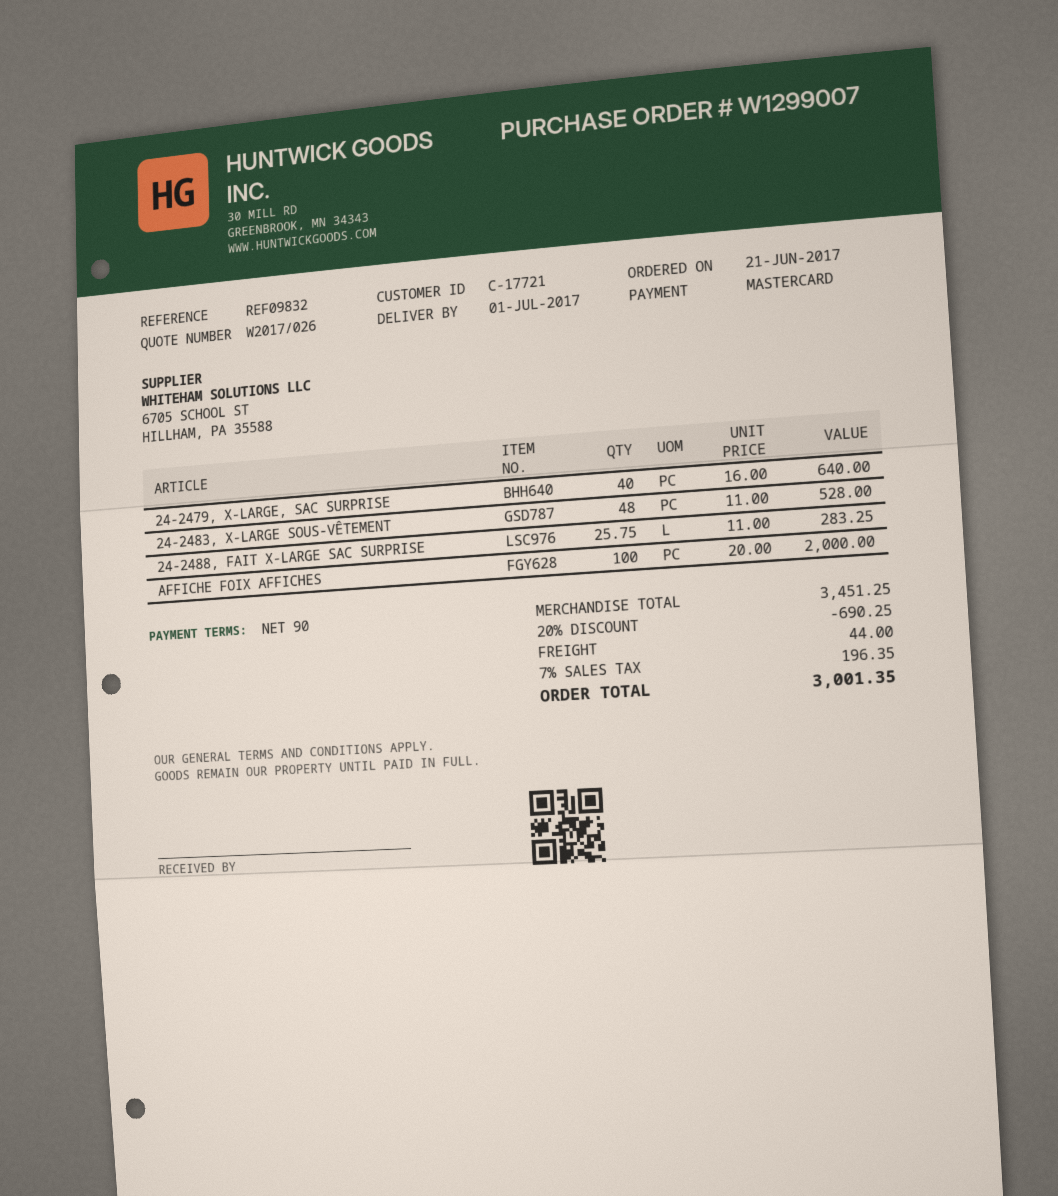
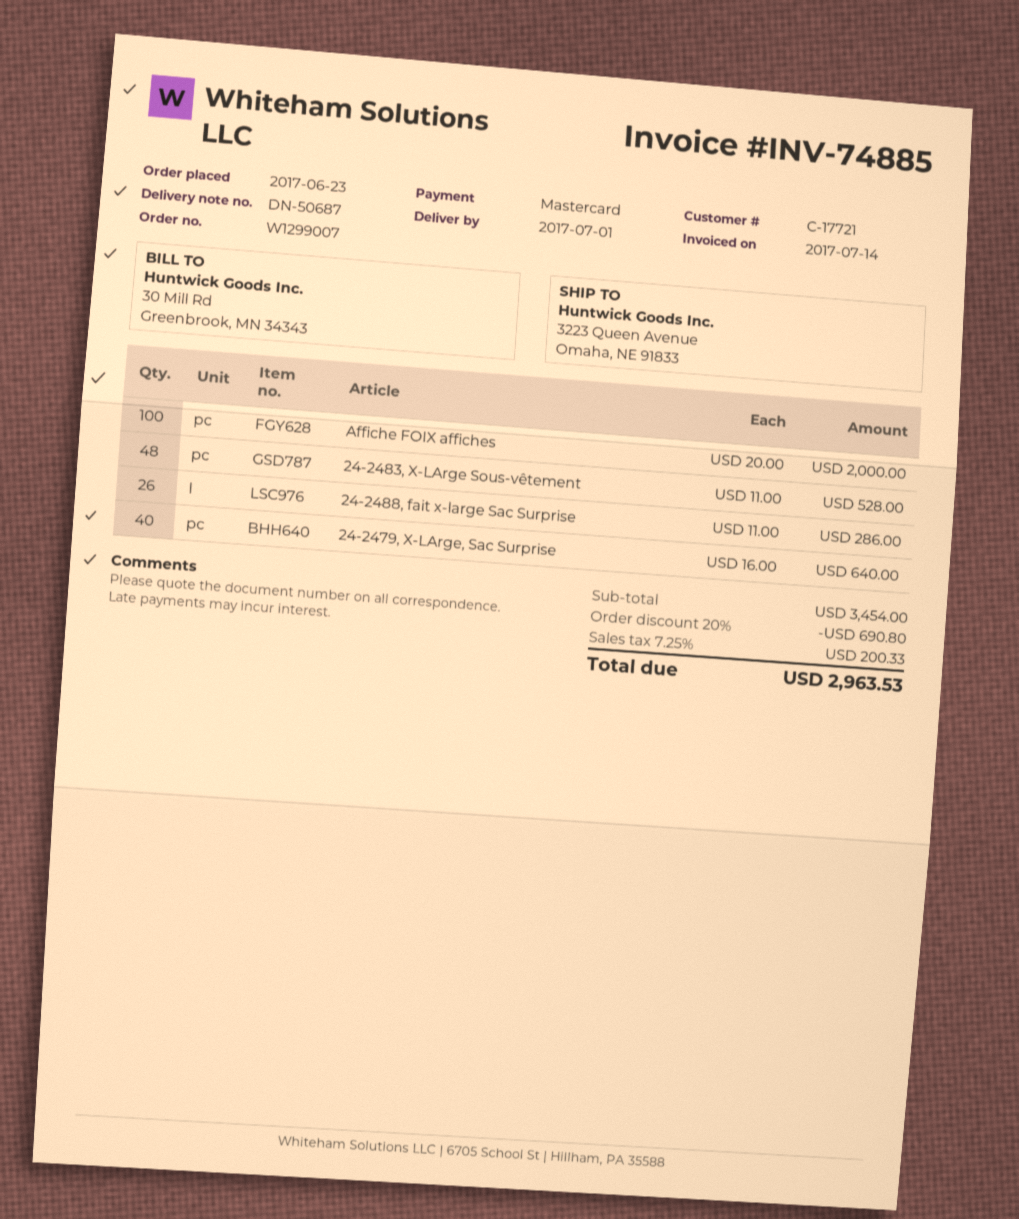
order date: 2017-06-21 -> 2017-06-23
24-2488, FAIT X-LARGE SAC SURPRISE: 25.75 x 11.00 = 283.25 -> 26 x 11.00 = 286.00
subtotal: 3451.25 -> 3454.00
discount: 20% = 690.25 -> 20% = 690.80
shipping: 44.00 -> none
tax: 7% = 196.35 -> 7.25% = 200.33
total: 3001.35 -> 2963.53

